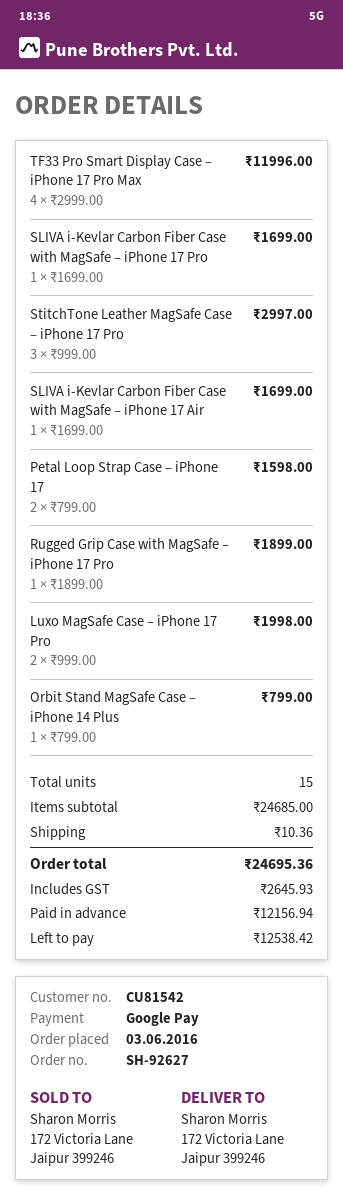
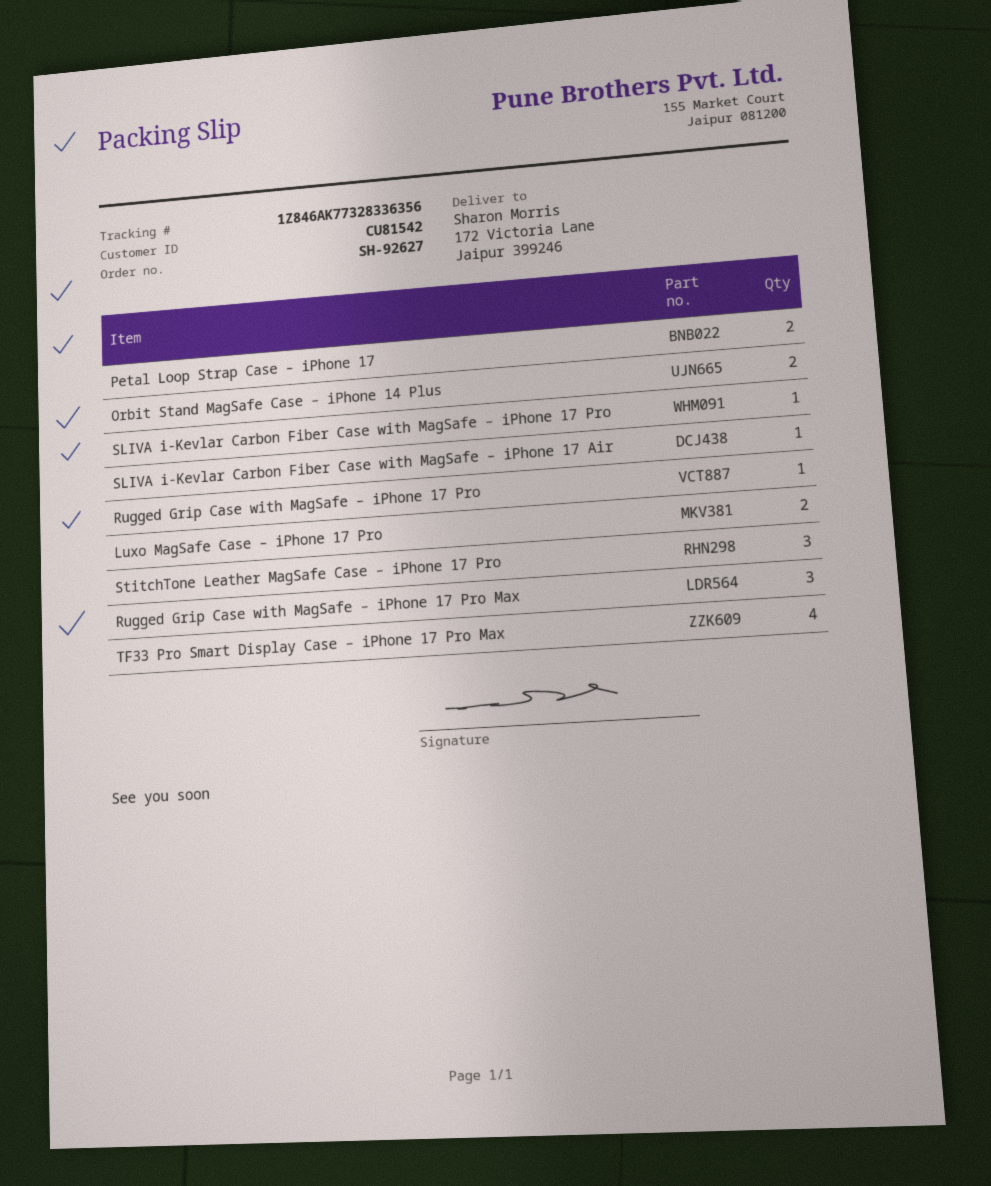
Orbit Stand MagSafe Case – iPhone 14 Plus: 1 -> 2
Rugged Grip Case with MagSafe – iPhone 17 Pro Max: none -> 3

